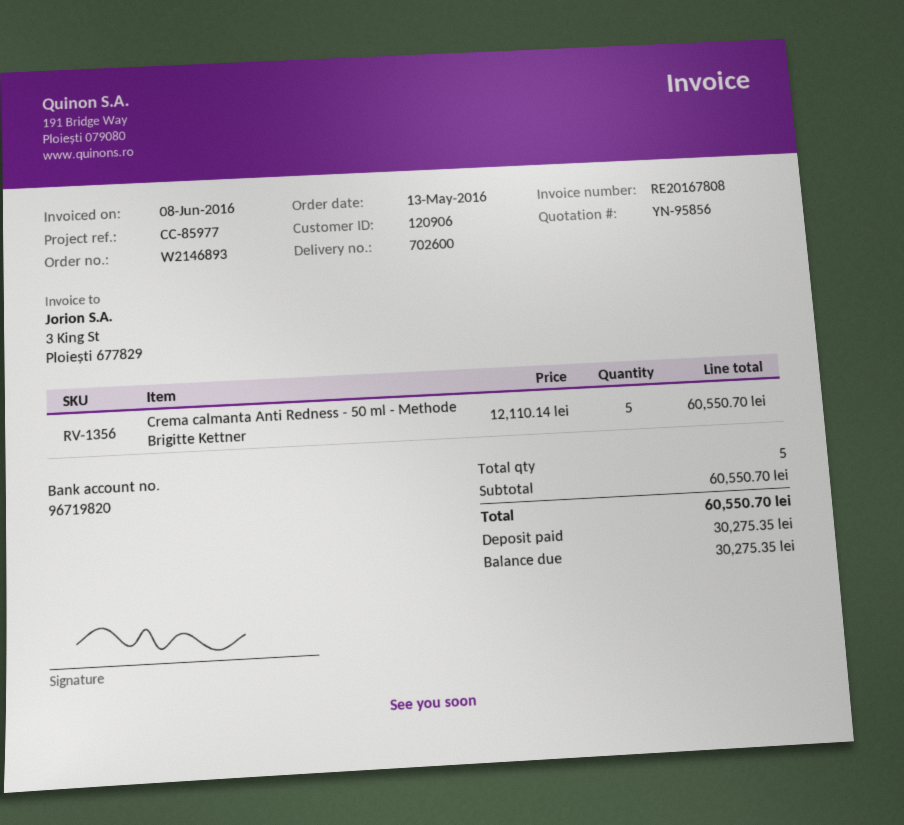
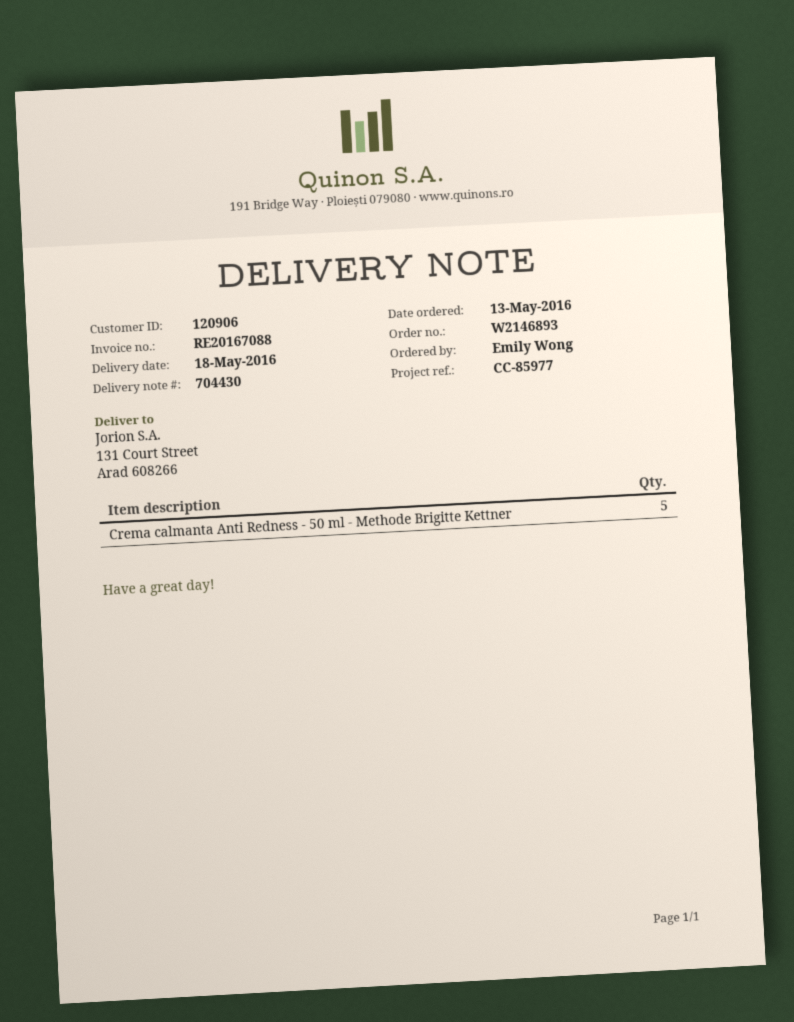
delivery note number: 702600 -> 704430
invoice number: RE20167808 -> RE20167088

